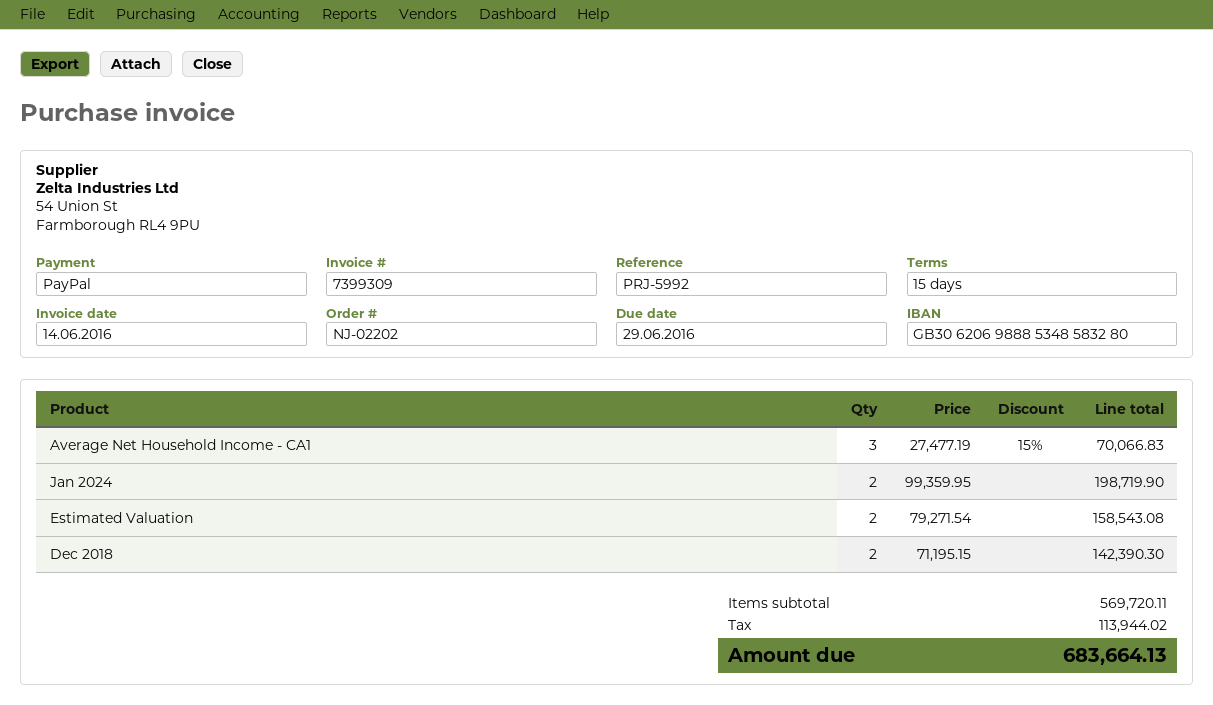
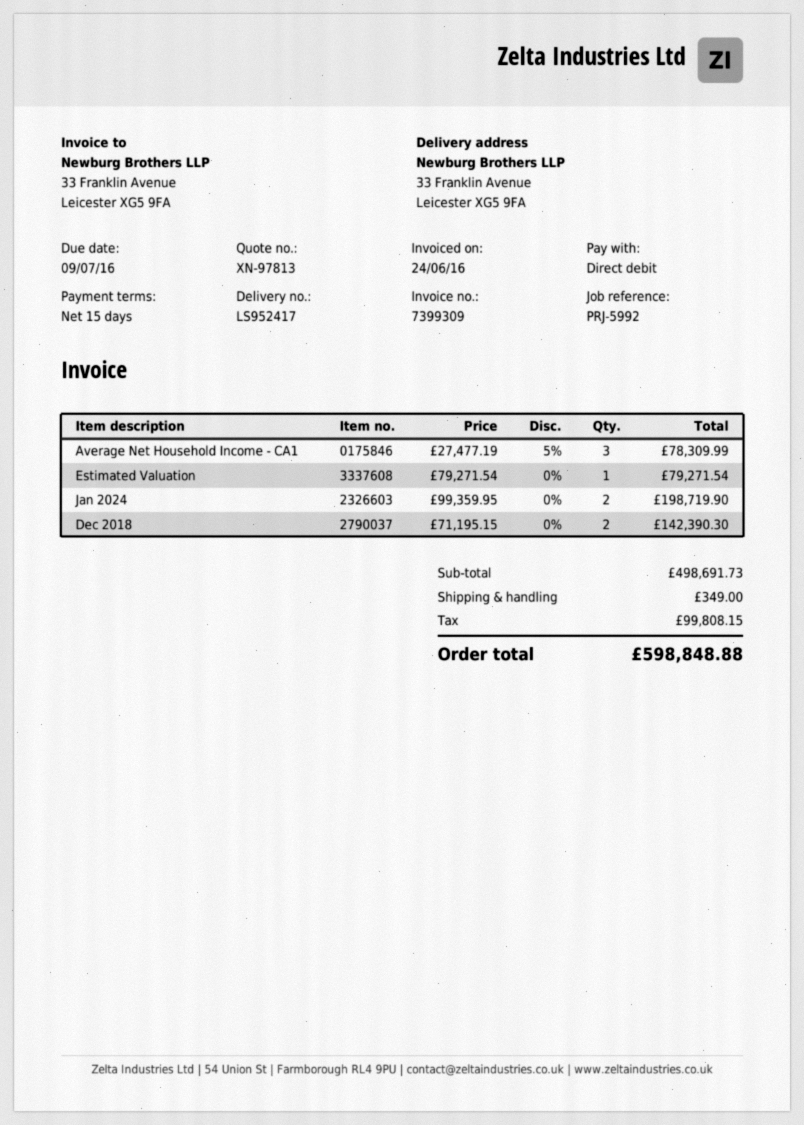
invoice date: 2016-06-14 -> 2016-06-24
due date: 2016-06-29 -> 2016-07-09
payment method: PayPal -> direct debit
Average Net Household Income - CA1: 3 x 27477.19 - 15% = 70066.83 -> 3 x 27477.19 - 5% = 78309.99
Estimated Valuation: 2 x 79271.54 = 158543.08 -> 1 x 79271.54 = 79271.54
subtotal: 569720.11 -> 498691.73
shipping: none -> 349.00
tax: 113944.02 -> 99808.15
total: 683664.13 -> 598848.88

